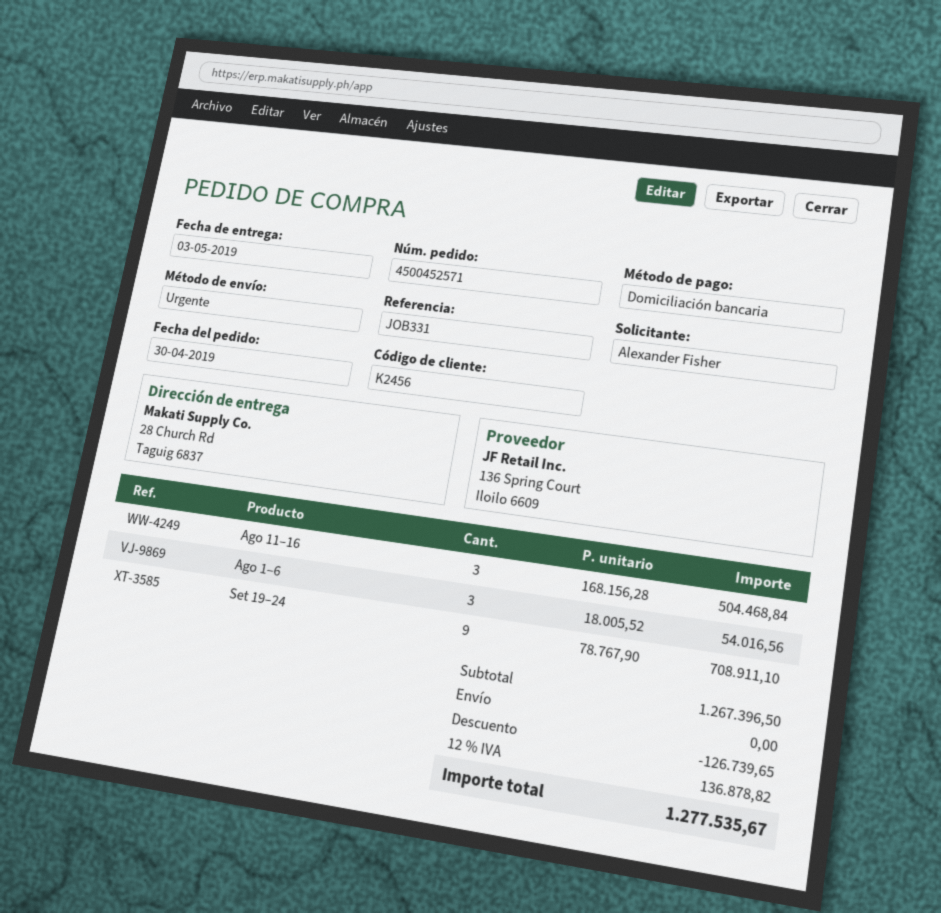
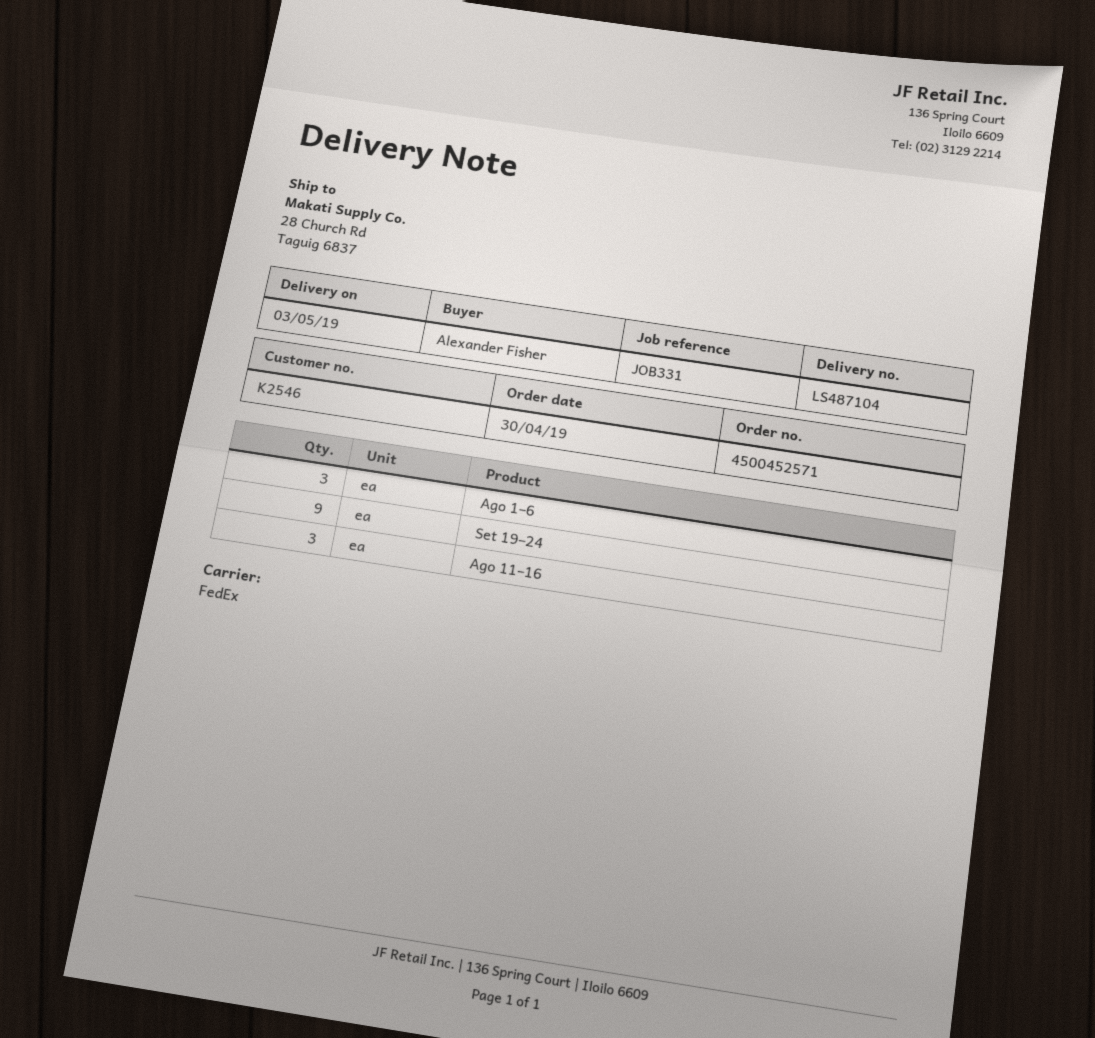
customer number: K2456 -> K2546
shipping method: express -> FedEx

